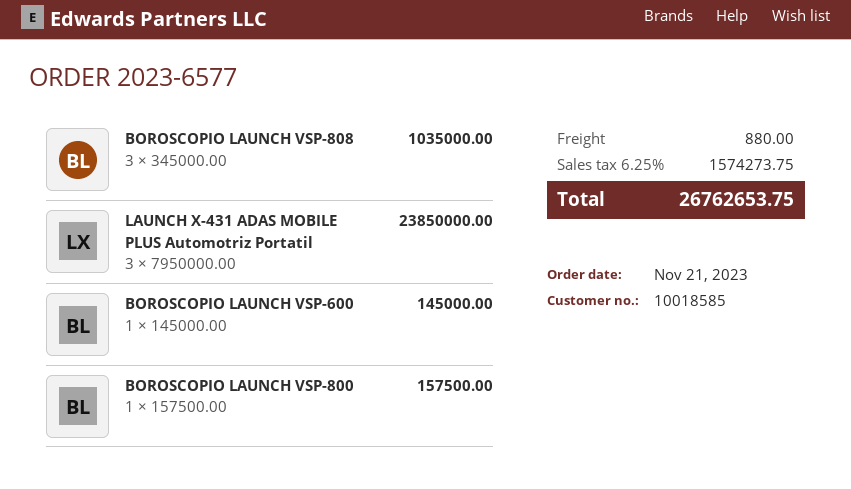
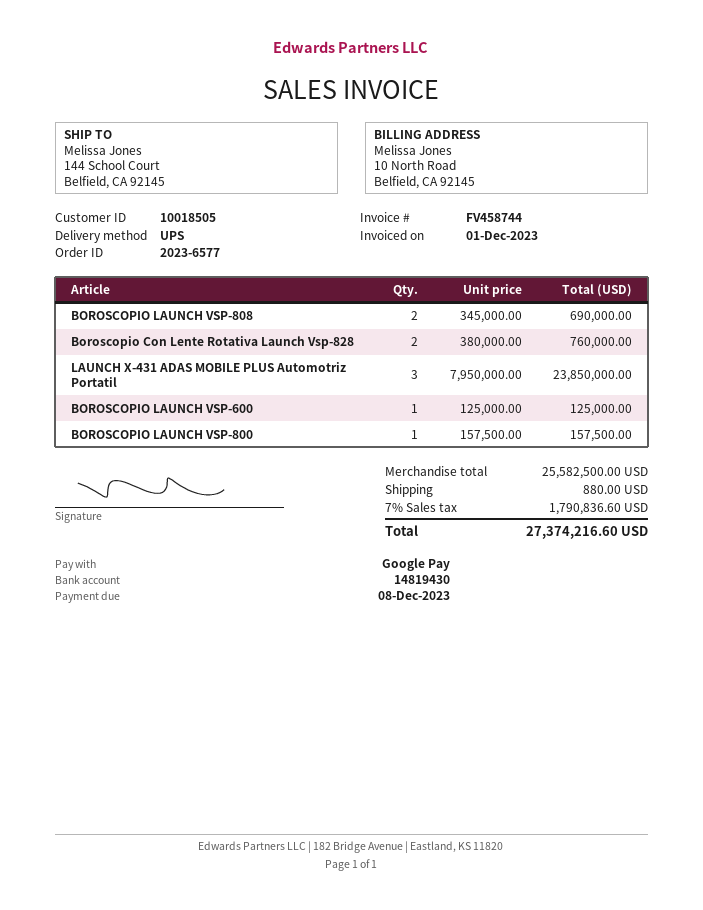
customer number: 10018585 -> 10018505
BOROSCOPIO LAUNCH VSP-808: 3 x 345000.00 = 1035000.00 -> 2 x 345000.00 = 690000.00
BOROSCOPIO LAUNCH VSP-600: 1 x 145000.00 = 145000.00 -> 1 x 125000.00 = 125000.00
Boroscopio Con Lente Rotativa Launch Vsp-828: none -> 2 x 380000.00 = 760000.00
tax: 6.25% = 1574273.75 -> 7% = 1790836.60
total: 26762653.75 -> 27374216.60

